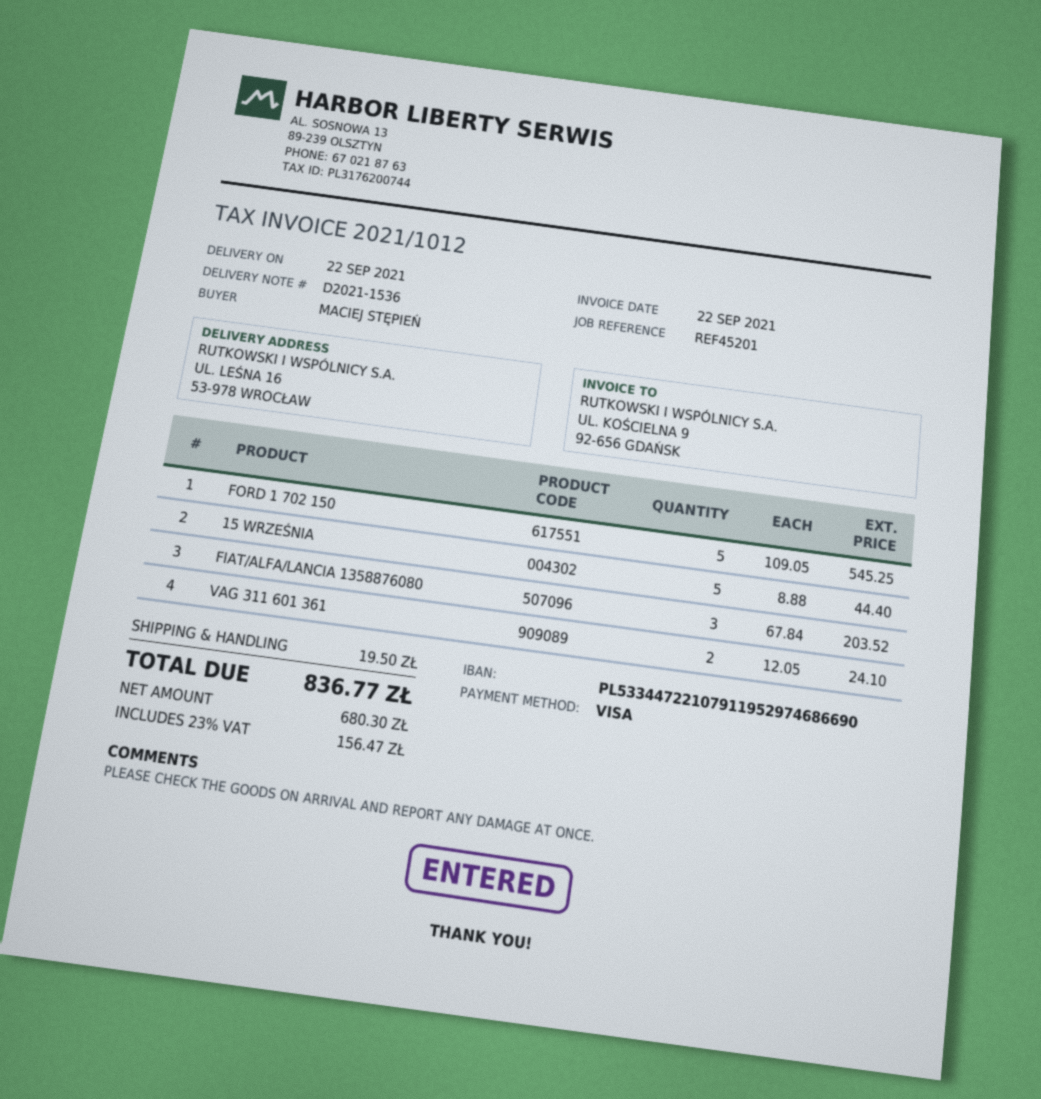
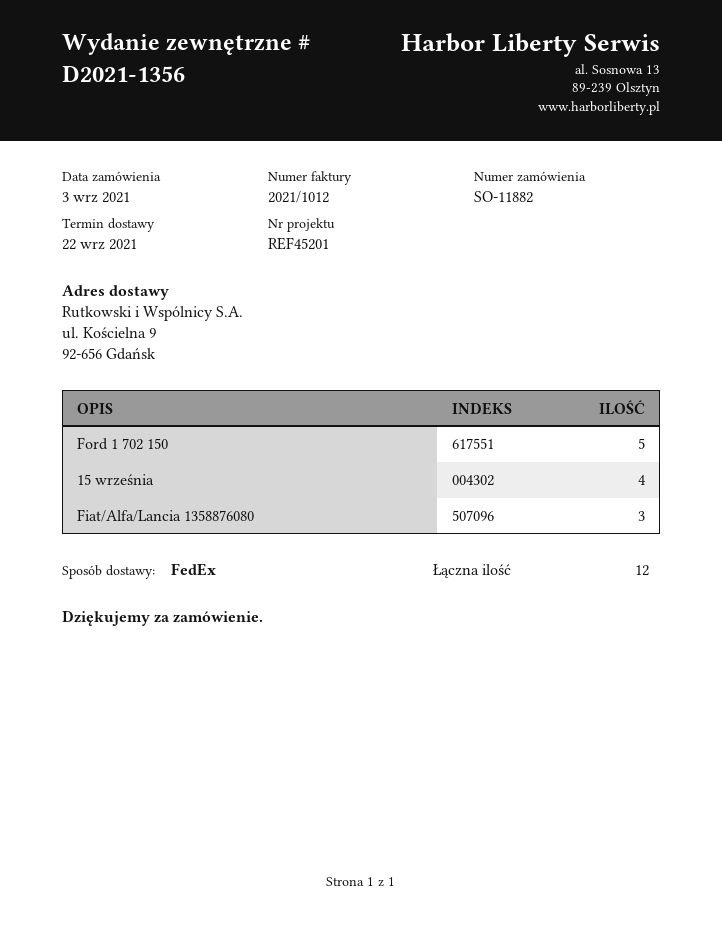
delivery note number: D2021-1536 -> D2021-1356
ship to: UL. LEŚNA 16, 53-978 WROCŁAW -> ul. Kościelna 9, 92-656 Gdańsk
15 WRZEŚNIA: 5 -> 4
VAG 311 601 361: 2 -> none

